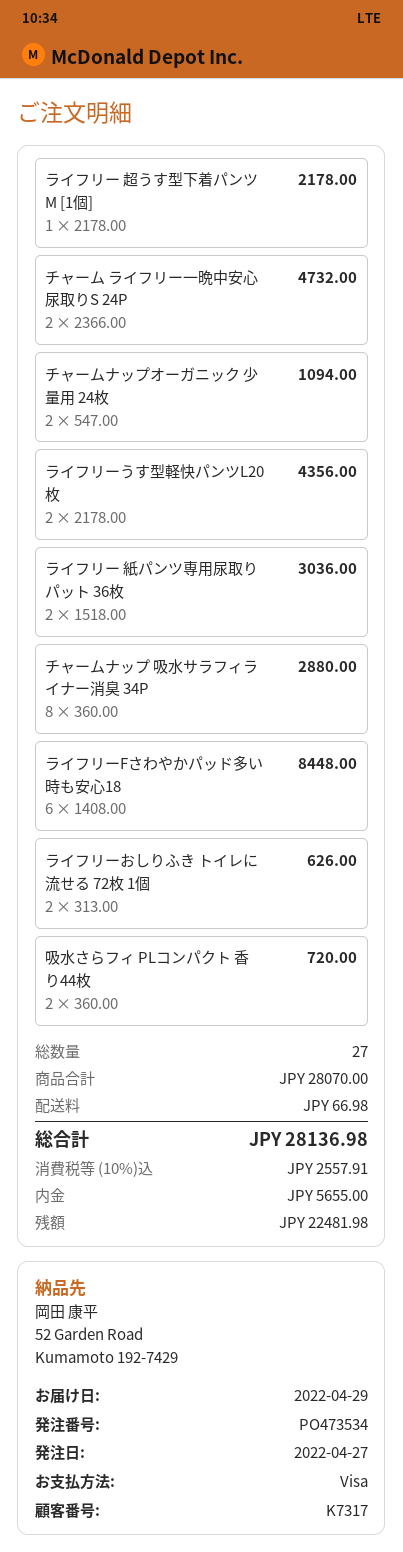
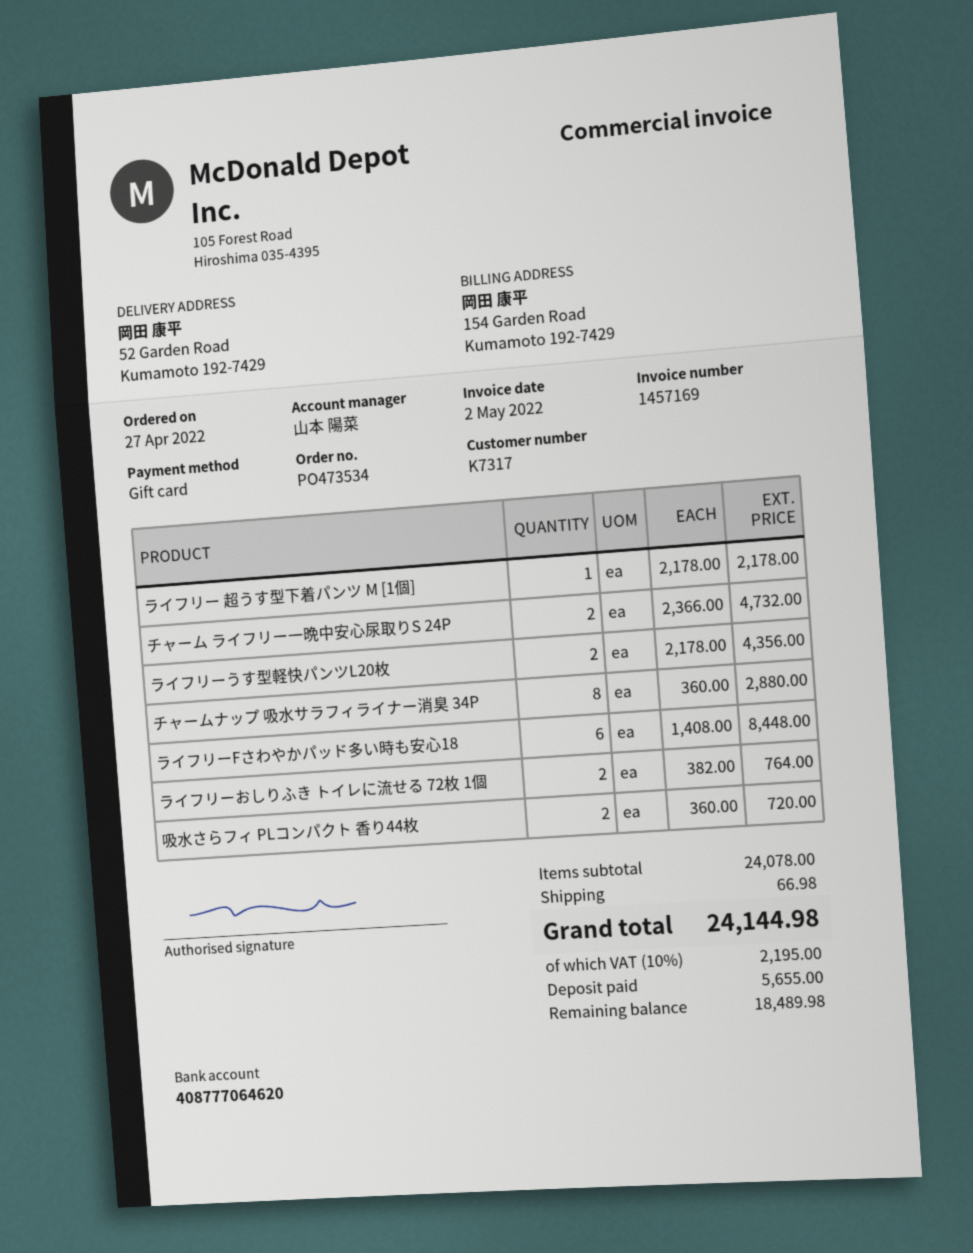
payment method: Visa -> gift card
チャームナップオーガニック 少量用 24枚: 2 x 547.00 = 1094.00 -> none
ライフリー 紙パンツ専用尿取りパット 36枚: 2 x 1518.00 = 3036.00 -> none
ライフリーおしりふき トイレに流せる 72枚 1個: 2 x 313.00 = 626.00 -> 2 x 382.00 = 764.00
subtotal: 28070.00 -> 24078.00
tax: 10% = 2557.91 -> 10% = 2195.00
total: 28136.98 -> 24144.98
balance: 22481.98 -> 18489.98

